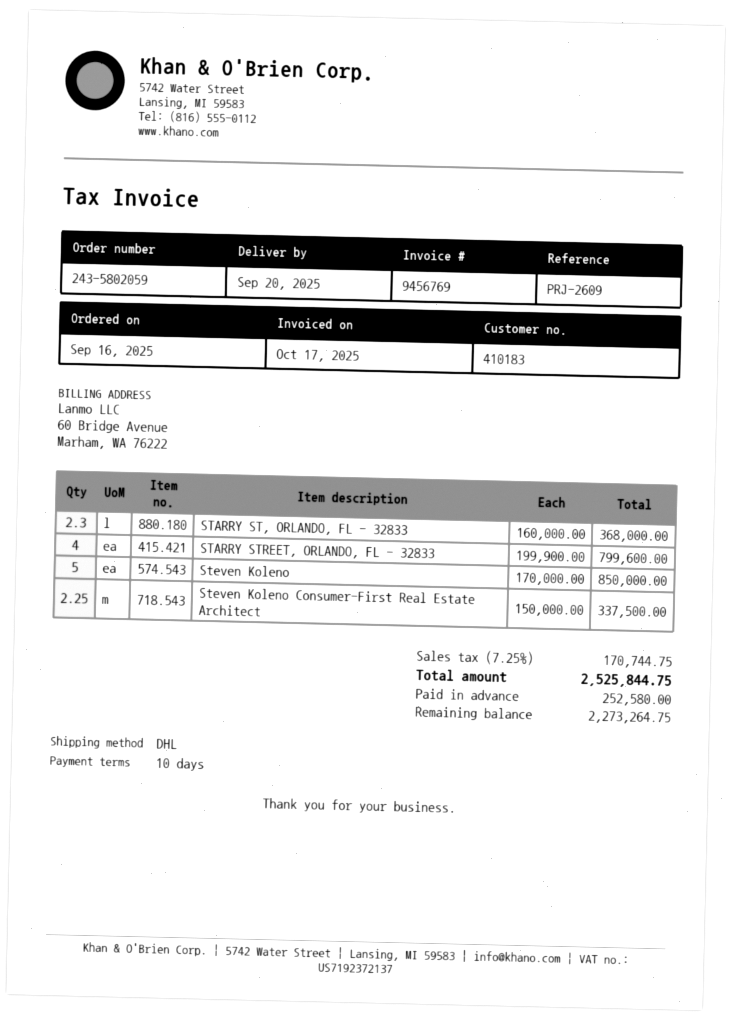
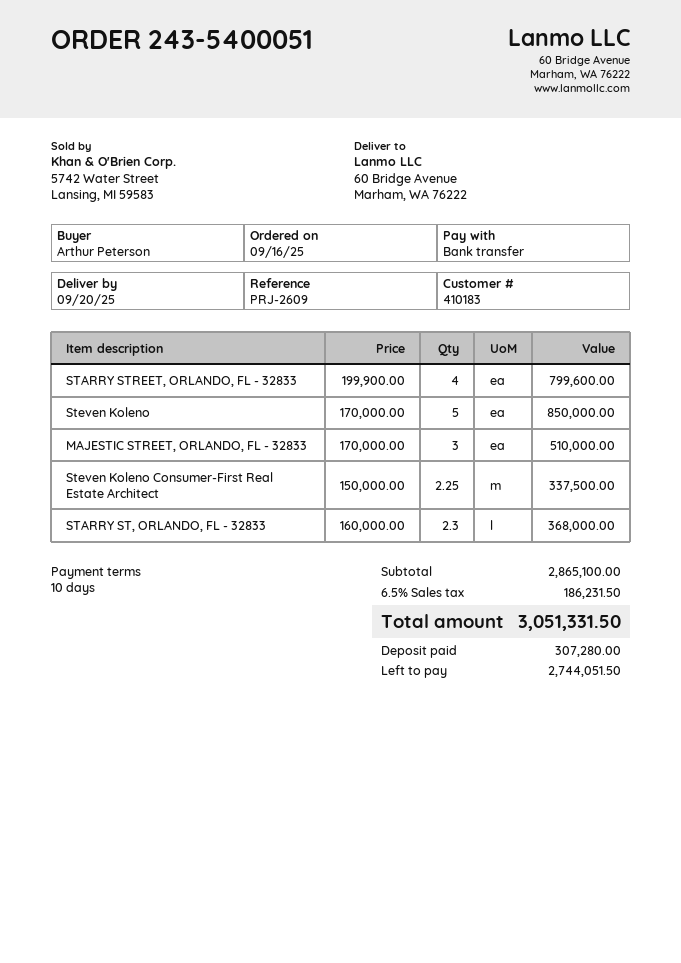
order number: 243-5802059 -> 243-5400051
MAJESTIC STREET, ORLANDO, FL - 32833: none -> 3 x 170000.00 = 510000.00
tax: 7.25% = 170744.75 -> 6.5% = 186231.50
total: 2525844.75 -> 3051331.50
deposit: 252580.00 -> 307280.00
balance: 2273264.75 -> 2744051.50

